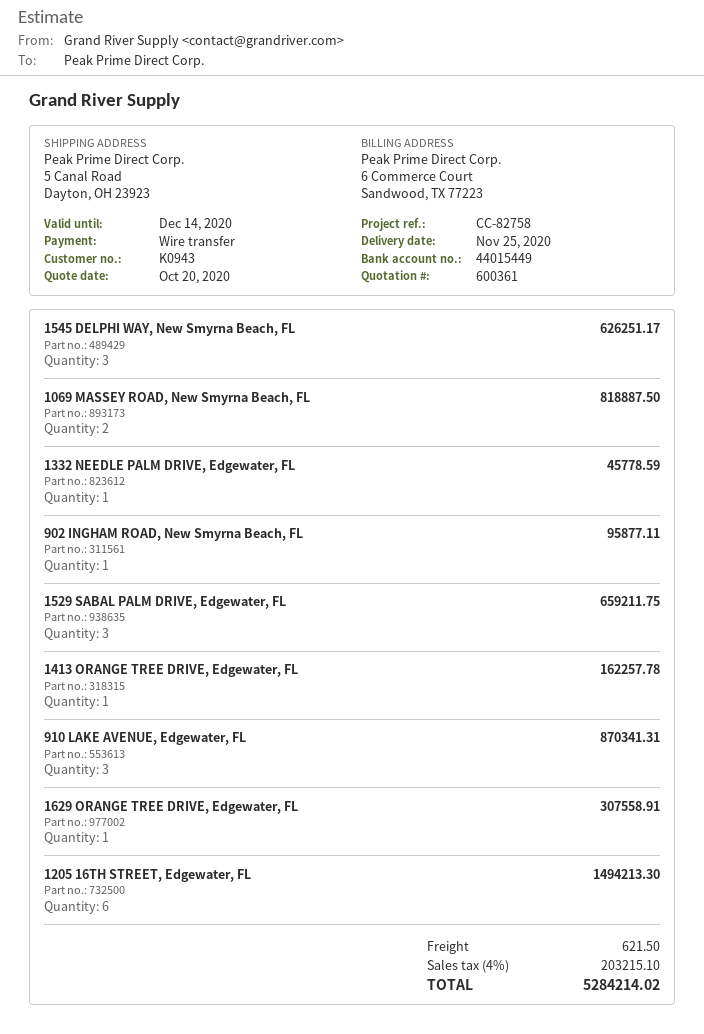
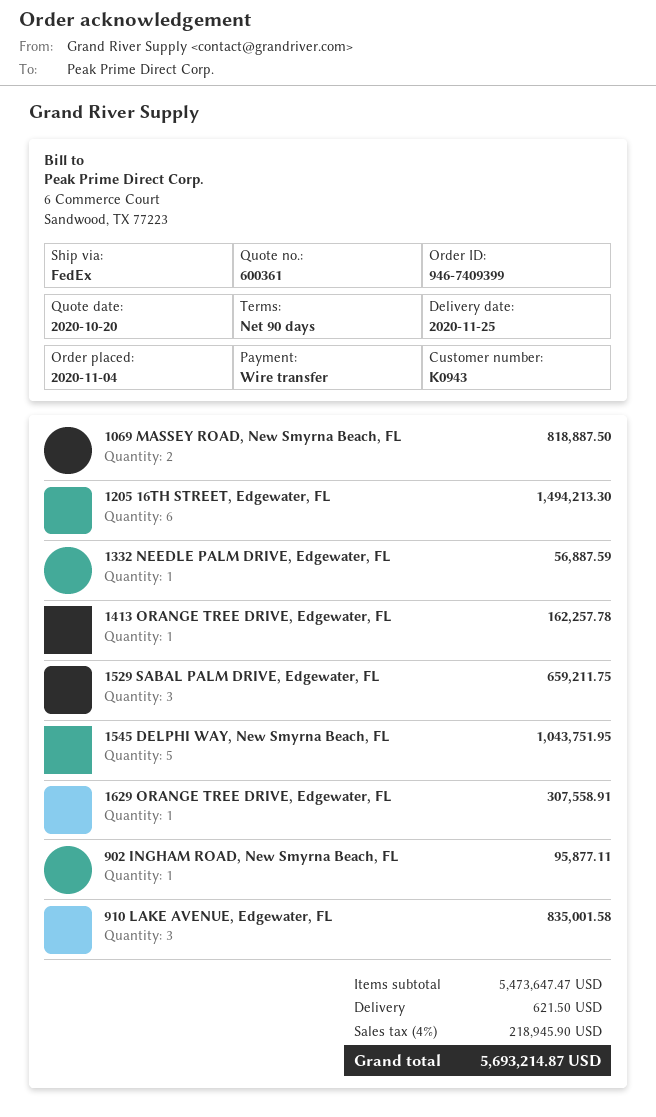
1545 DELPHI WAY, New Smyrna Beach, FL: 3 for 626251.17 -> 5 for 1043751.95
1332 NEEDLE PALM DRIVE, Edgewater, FL: 1 for 45778.59 -> 1 for 56887.59
910 LAKE AVENUE, Edgewater, FL: 3 for 870341.31 -> 3 for 835001.58
tax: 4% = 203215.10 -> 4% = 218945.90
total: 5284214.02 -> 5693214.87

